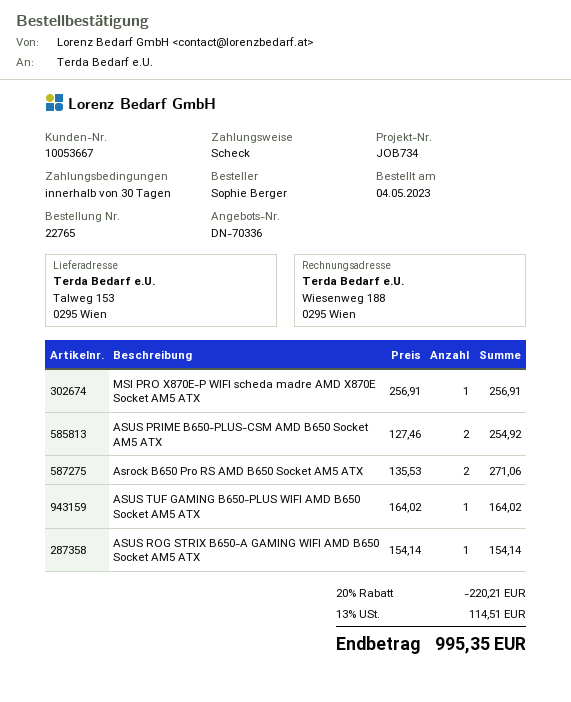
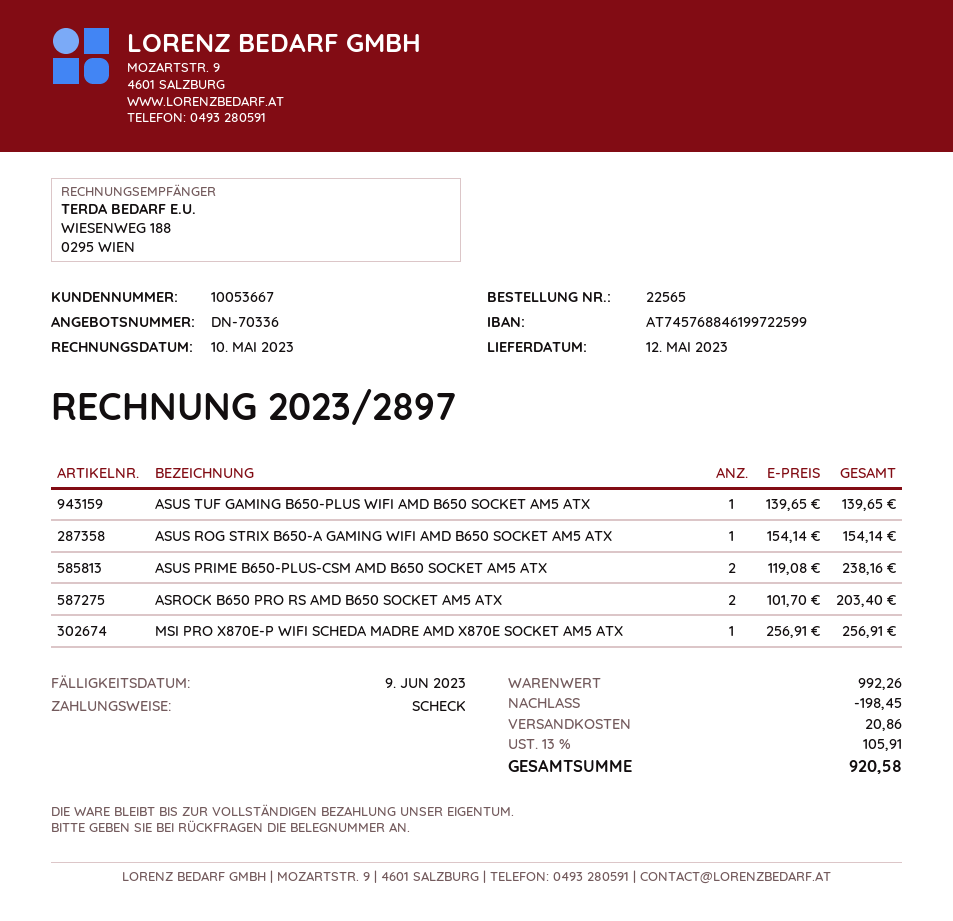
order number: 22765 -> 22565
ASUS PRIME B650-PLUS-CSM AMD B650 Socket AM5 ATX: 2 x 127.46 = 254.92 -> 2 x 119.08 = 238.16
Asrock B650 Pro RS AMD B650 Socket AM5 ATX: 2 x 135.53 = 271.06 -> 2 x 101.70 = 203.40
ASUS TUF GAMING B650-PLUS WIFI AMD B650 Socket AM5 ATX: 1 x 164.02 = 164.02 -> 1 x 139.65 = 139.65
discount: 220.21 -> 198.45
shipping: none -> 20.86
tax: 13% = 114.51 -> 13% = 105.91
total: 995.35 -> 920.58

